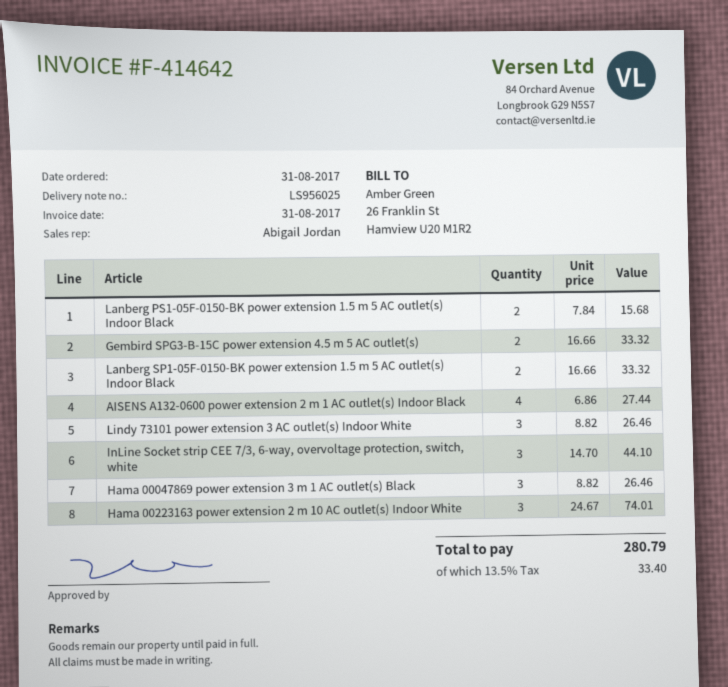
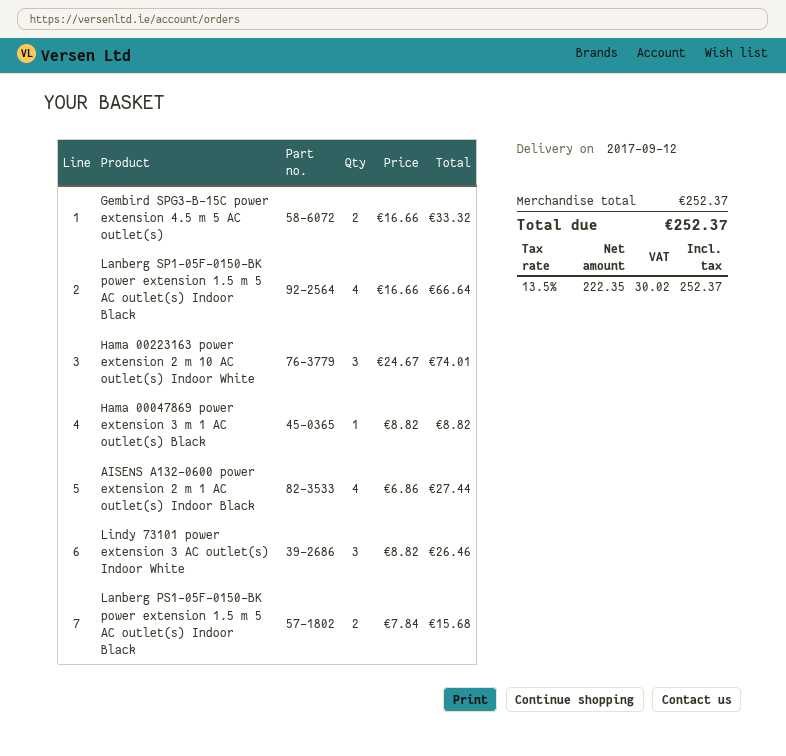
Lanberg SP1-05F-0150-BK power extension 1.5 m 5 AC outlet(s) Indoor Black: 2 x 16.66 = 33.32 -> 4 x 16.66 = 66.64
InLine Socket strip CEE 7/3, 6-way, overvoltage protection, switch, white: 3 x 14.70 = 44.10 -> none
Hama 00047869 power extension 3 m 1 AC outlet(s) Black: 3 x 8.82 = 26.46 -> 1 x 8.82 = 8.82
tax: 13.5% = 33.40 -> 13.5% = 30.02
total: 280.79 -> 252.37

